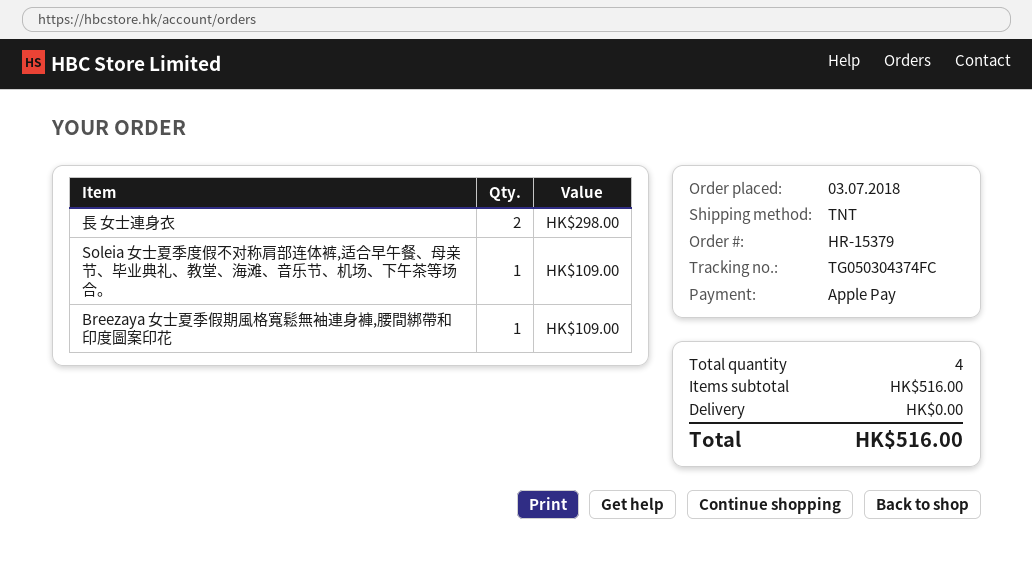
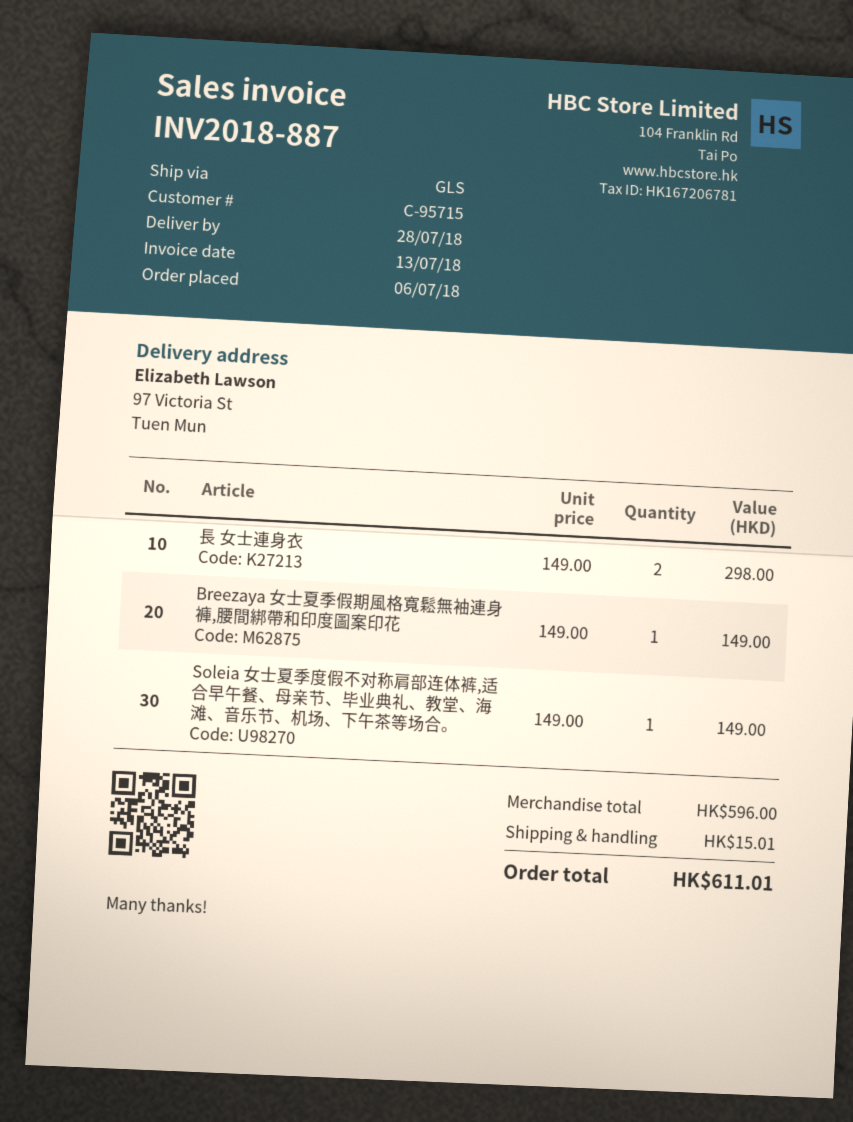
order date: 2018-07-03 -> 2018-07-06
shipping method: TNT -> GLS
Soleia 女士夏季度假不对称肩部连体裤,适合早午餐、母亲节、毕业典礼、教堂、海滩、音乐节、机场、下午茶等场合。: 1 for 109.00 -> 1 for 149.00
Breezaya 女士夏季假期風格寬鬆無袖連身褲,腰間綁帶和印度圖案印花: 1 for 109.00 -> 1 for 149.00
subtotal: 516.00 -> 596.00
shipping: 0.00 -> 15.01
total: 516.00 -> 611.01

